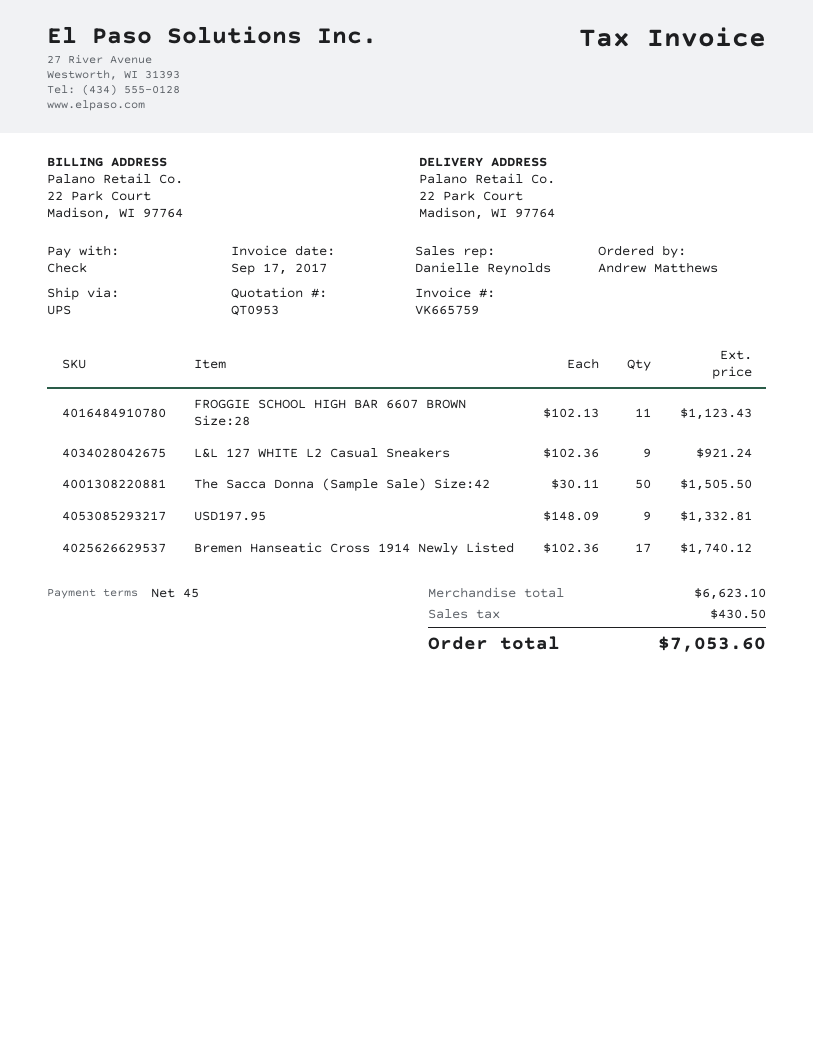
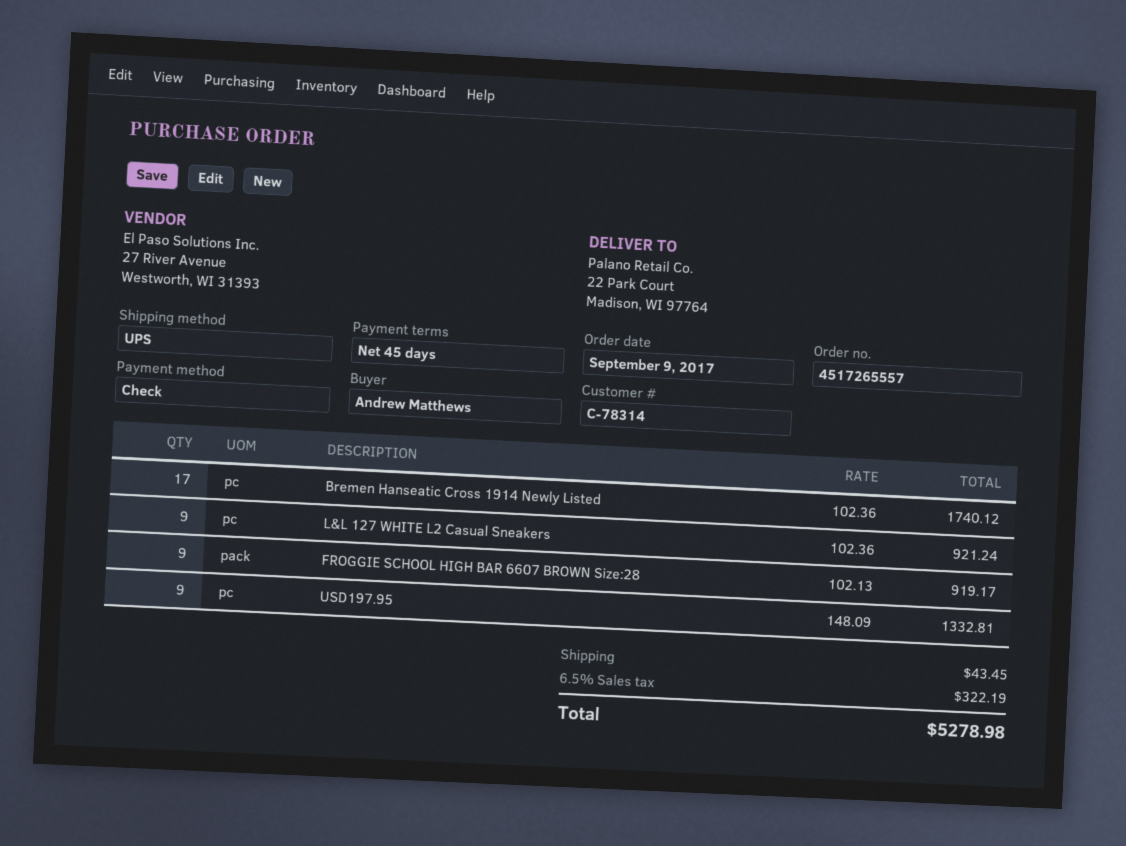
FROGGIE SCHOOL HIGH BAR 6607 BROWN Size:28: 11 x 102.13 = 1123.43 -> 9 x 102.13 = 919.17
The Sacca Donna (Sample Sale) Size:42: 50 x 30.11 = 1505.50 -> none
shipping: none -> 43.45
tax: 430.50 -> 322.19
total: 7053.60 -> 5278.98

